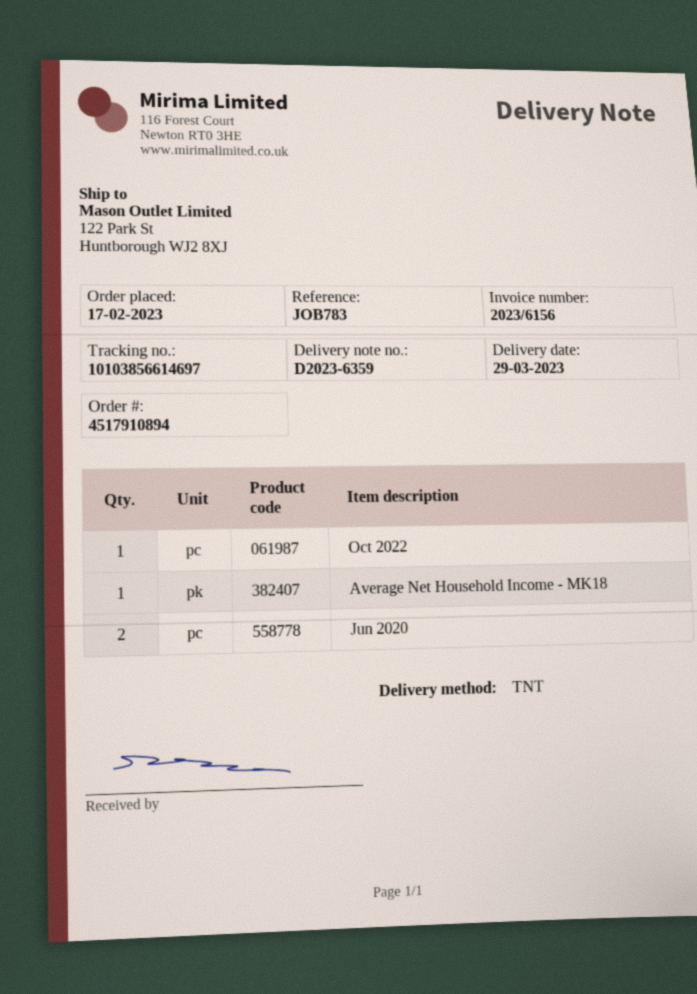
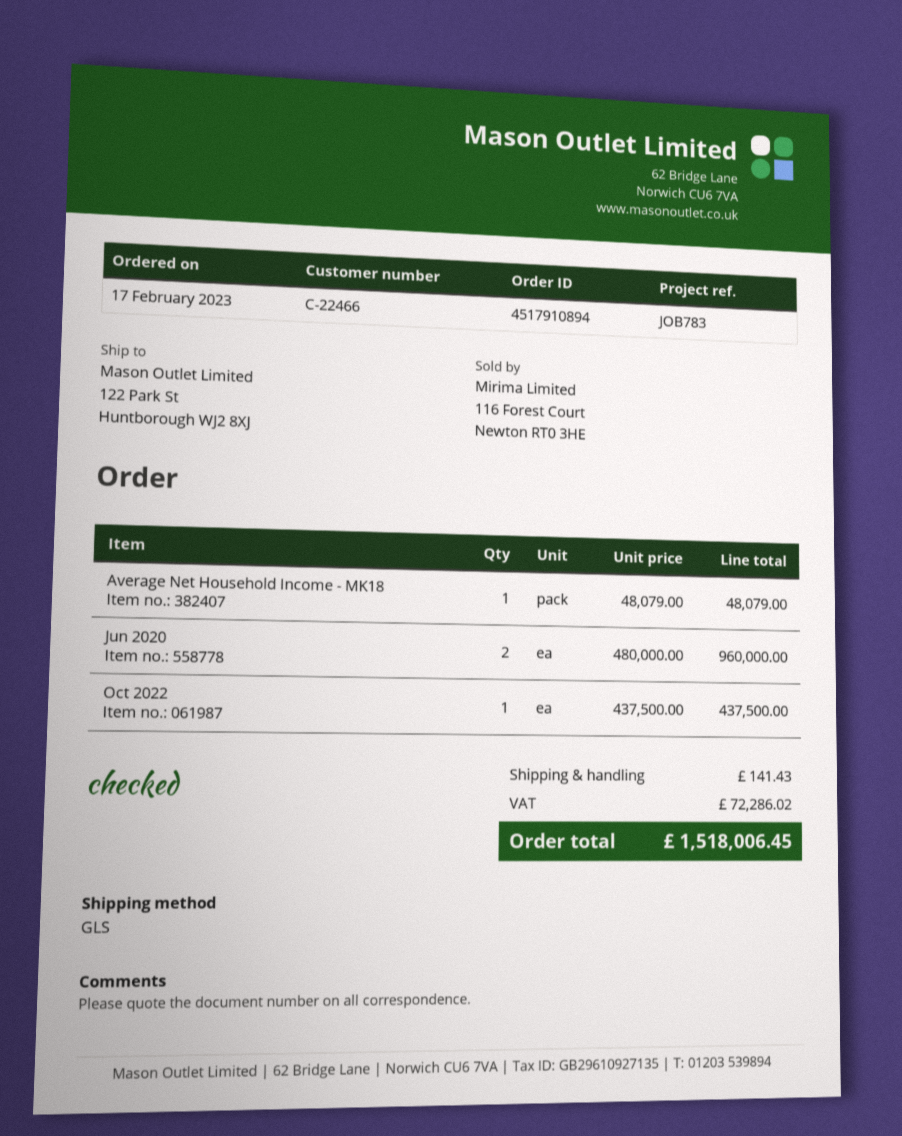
shipping method: TNT -> GLS

